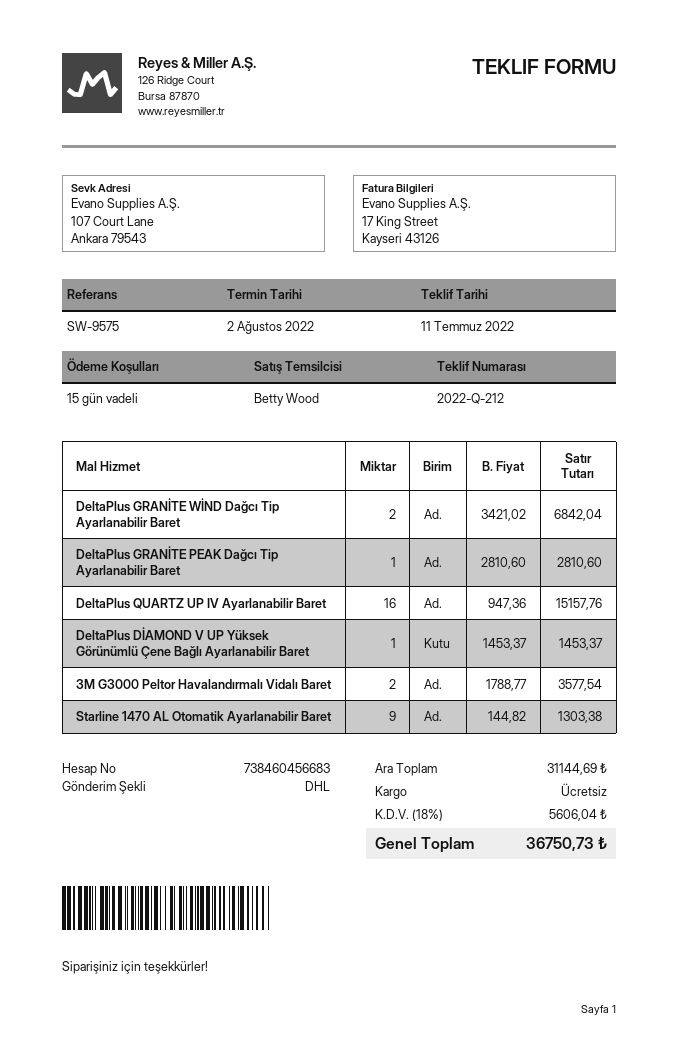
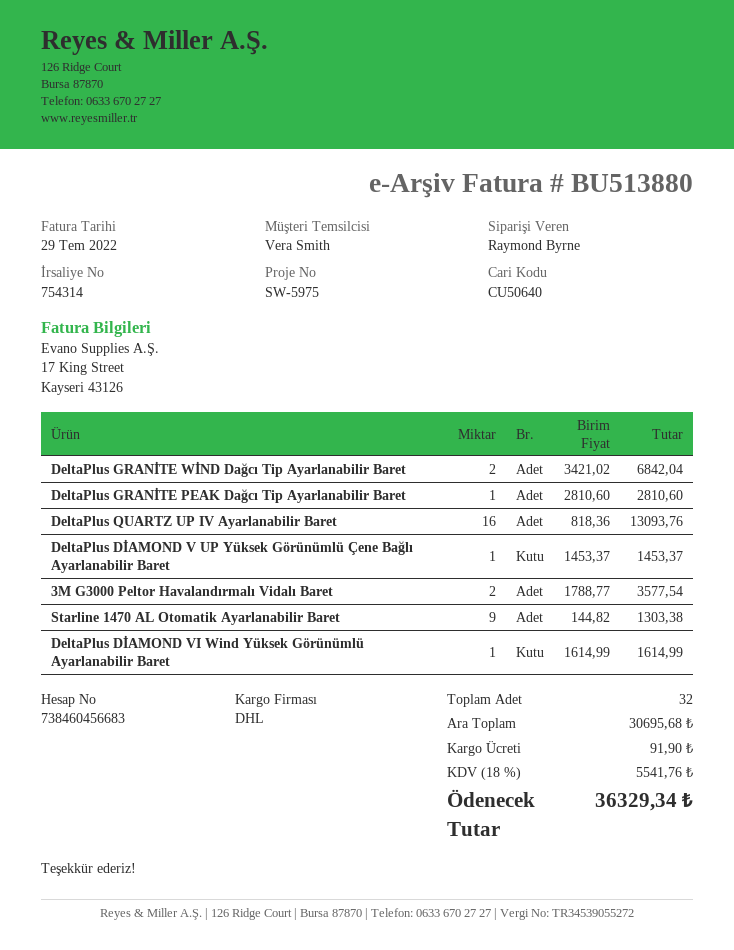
reference: SW-9575 -> SW-5975
sales rep: Betty Wood -> Vera Smith
DeltaPlus QUARTZ UP IV Ayarlanabilir Baret: 16 x 947.36 = 15157.76 -> 16 x 818.36 = 13093.76
DeltaPlus DİAMOND VI Wind Yüksek Görünümlü Ayarlanabilir Baret: none -> 1 x 1614.99 = 1614.99
subtotal: 31144.69 -> 30695.68
shipping: 0.00 -> 91.90
tax: 18% = 5606.04 -> 18% = 5541.76
total: 36750.73 -> 36329.34

